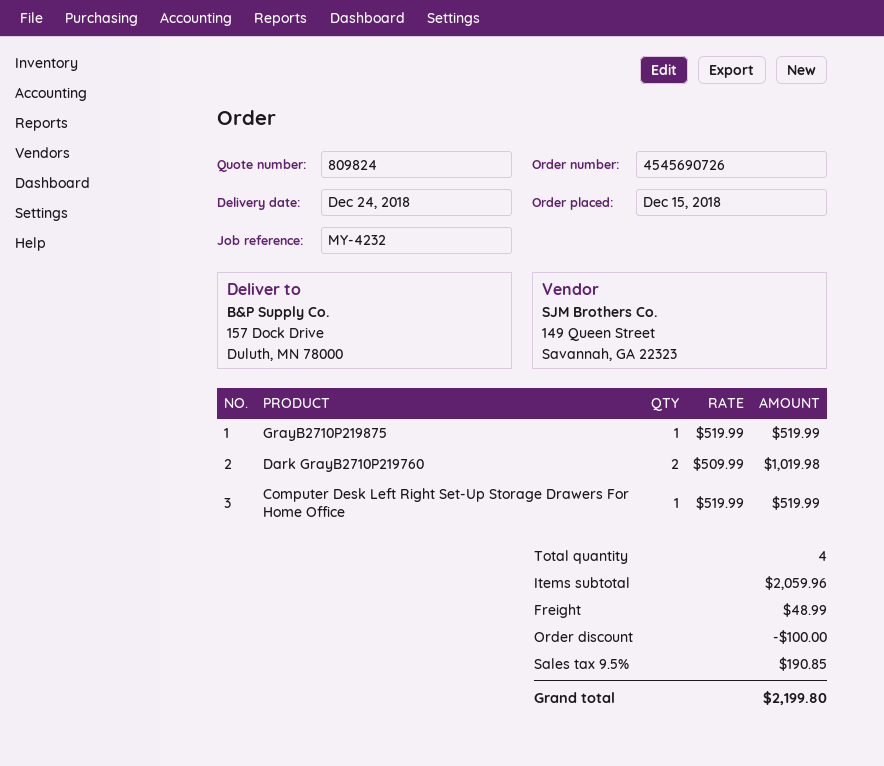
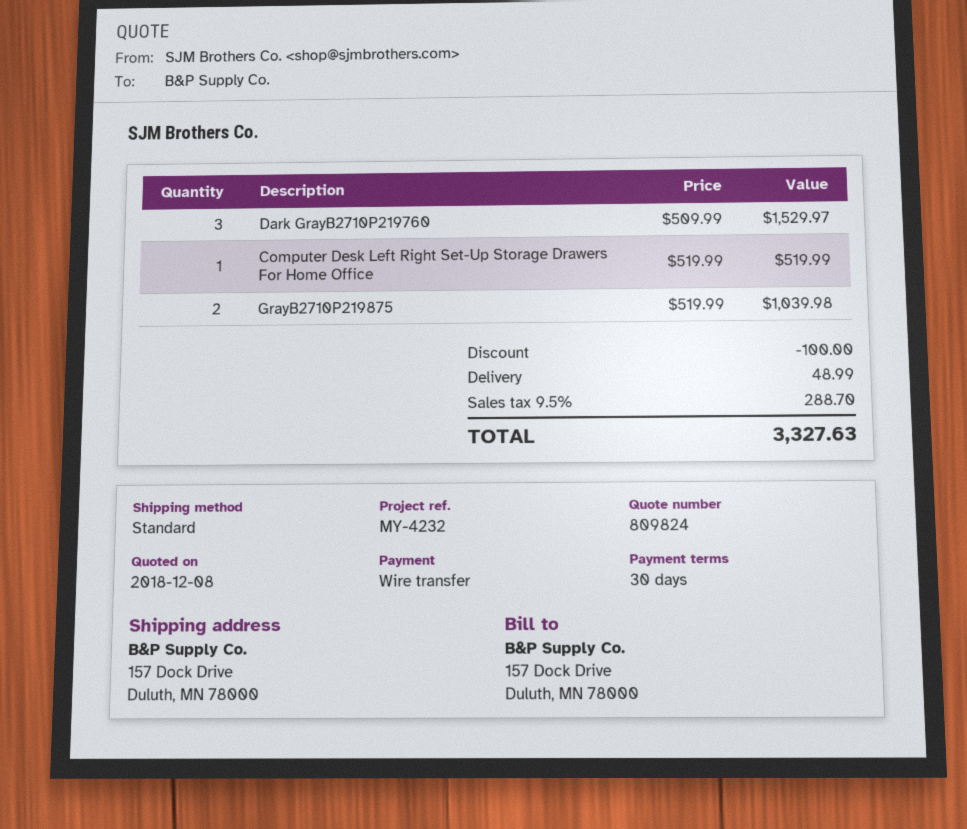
GrayB2710P219875: 1 x 519.99 = 519.99 -> 2 x 519.99 = 1039.98
Dark GrayB2710P219760: 2 x 509.99 = 1019.98 -> 3 x 509.99 = 1529.97
tax: 9.5% = 190.85 -> 9.5% = 288.70
total: 2199.80 -> 3327.63

